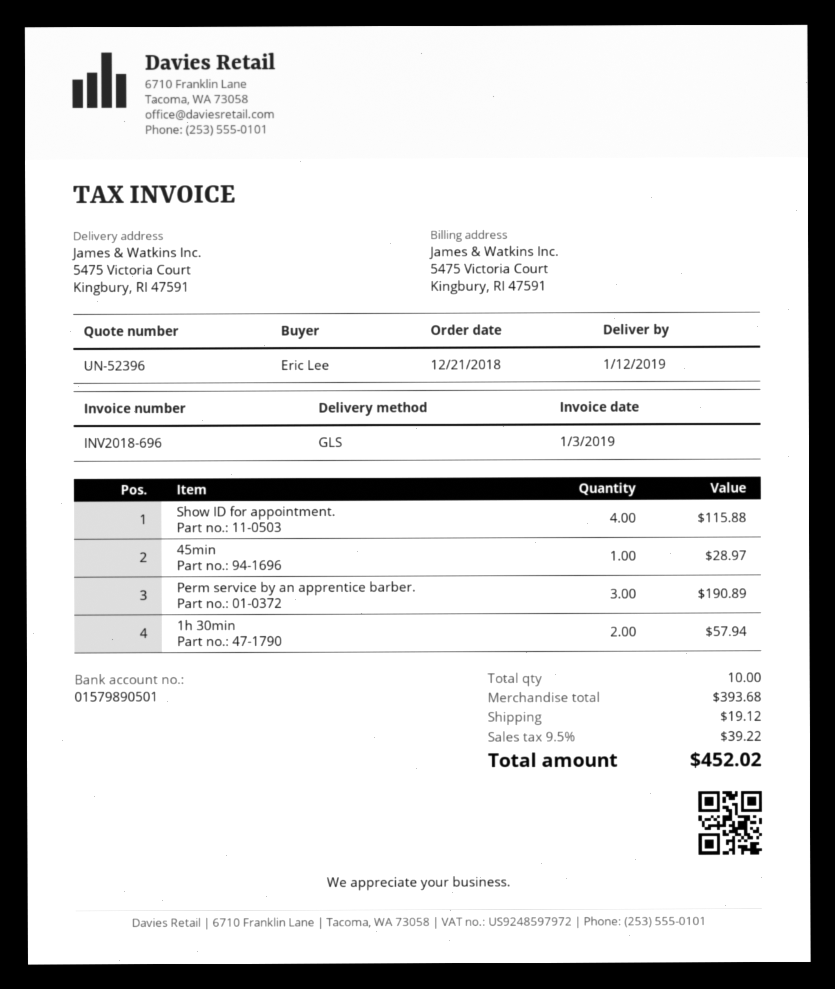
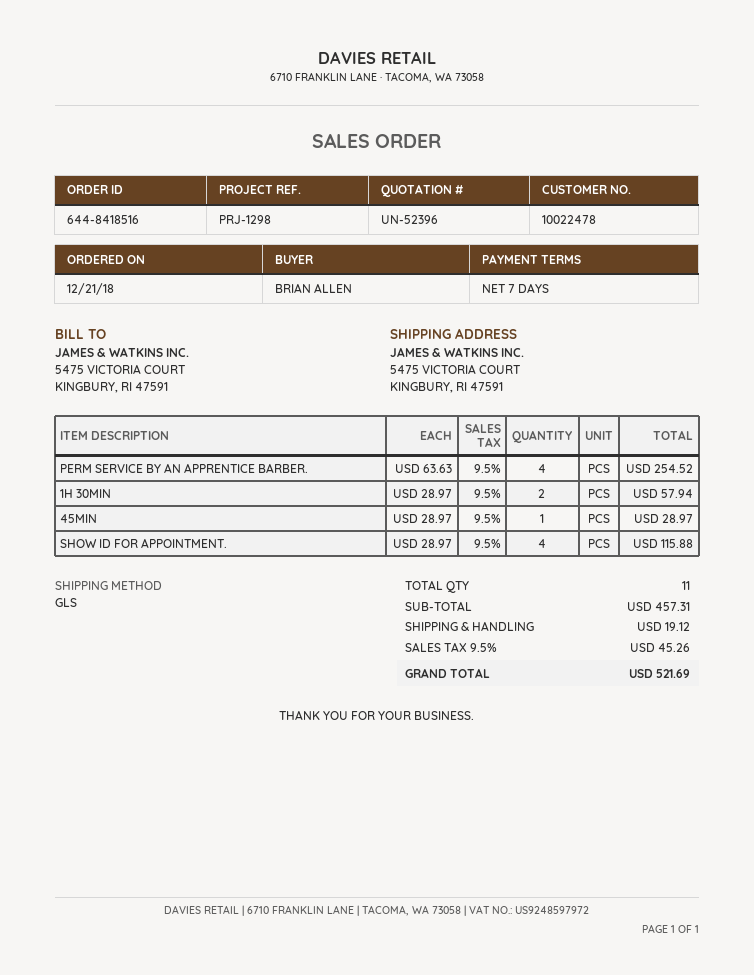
ordered by: Eric Lee -> BRIAN ALLEN
Perm service by an apprentice barber.: 3 for 190.89 -> 4 for 254.52
total quantity: 10 -> 11
subtotal: 393.68 -> 457.31
tax: 9.5% = 39.22 -> 9.5% = 45.26
total: 452.02 -> 521.69

